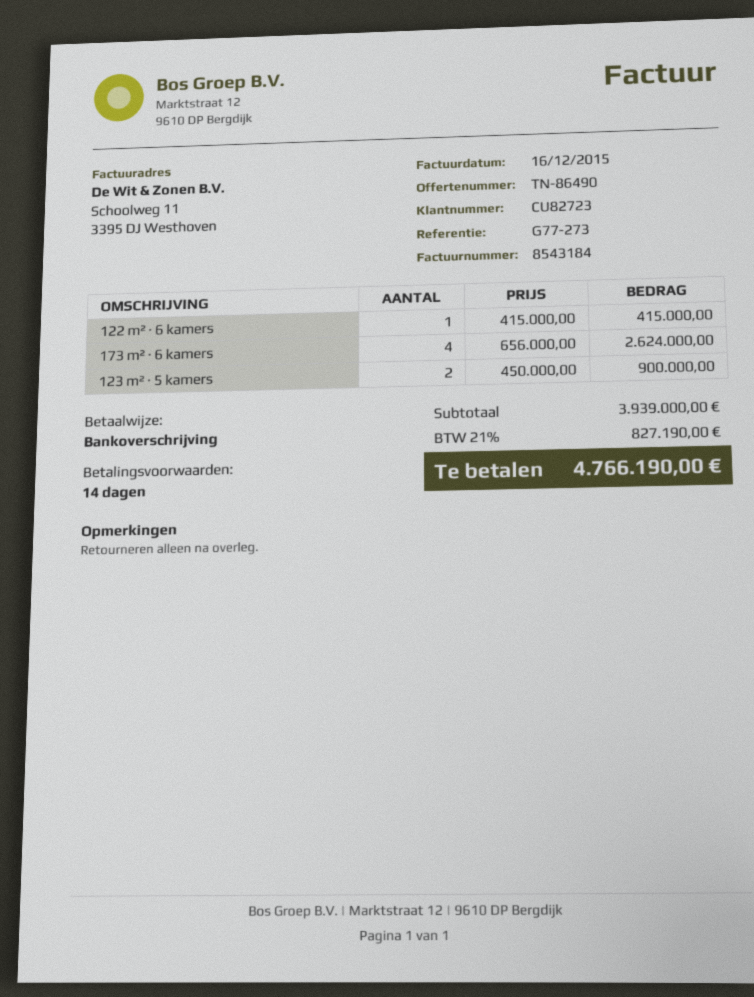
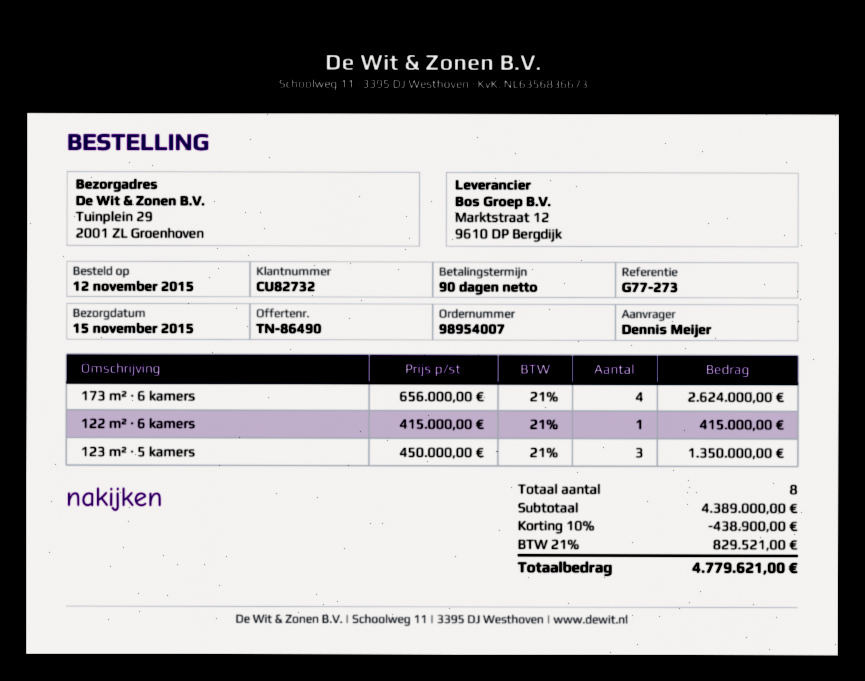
payment terms: 14 days -> 90 days
customer number: CU82723 -> CU82732
123 m² · 5 kamers: 2 x 450000.00 = 900000.00 -> 3 x 450000.00 = 1350000.00
subtotal: 3939000.00 -> 4389000.00
discount: none -> 10% = 438900.00
tax: 21% = 827190.00 -> 21% = 829521.00
total: 4766190.00 -> 4779621.00

